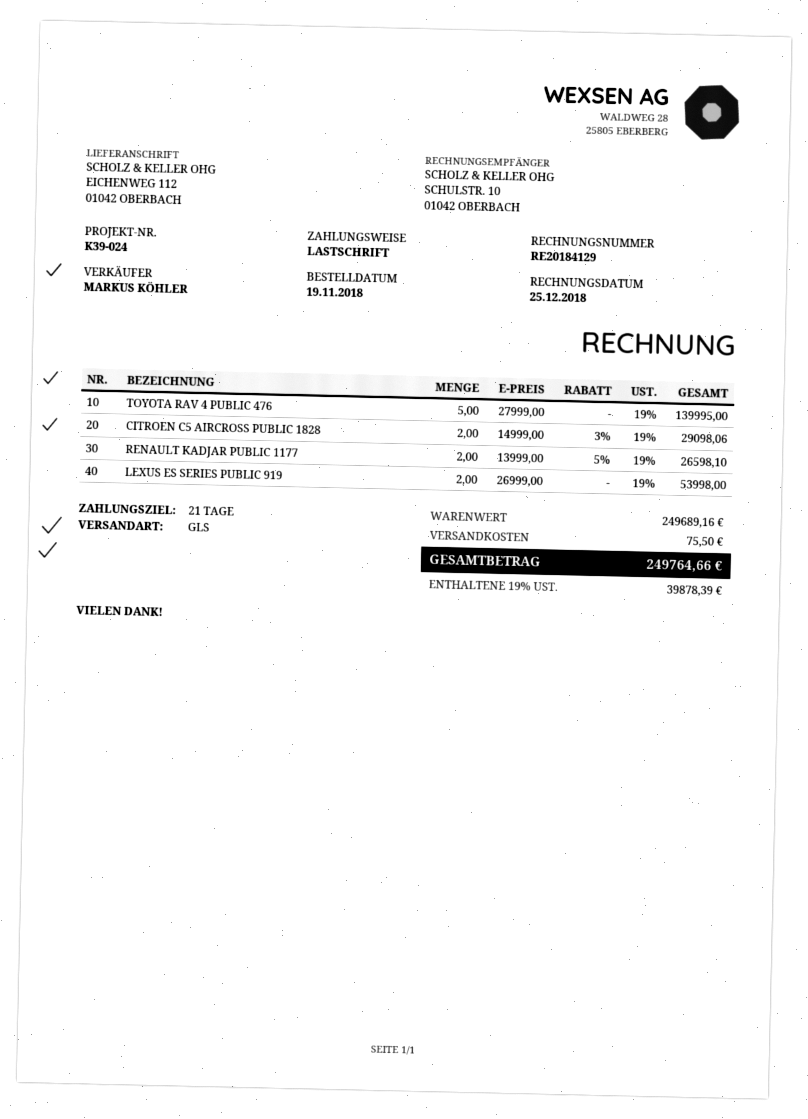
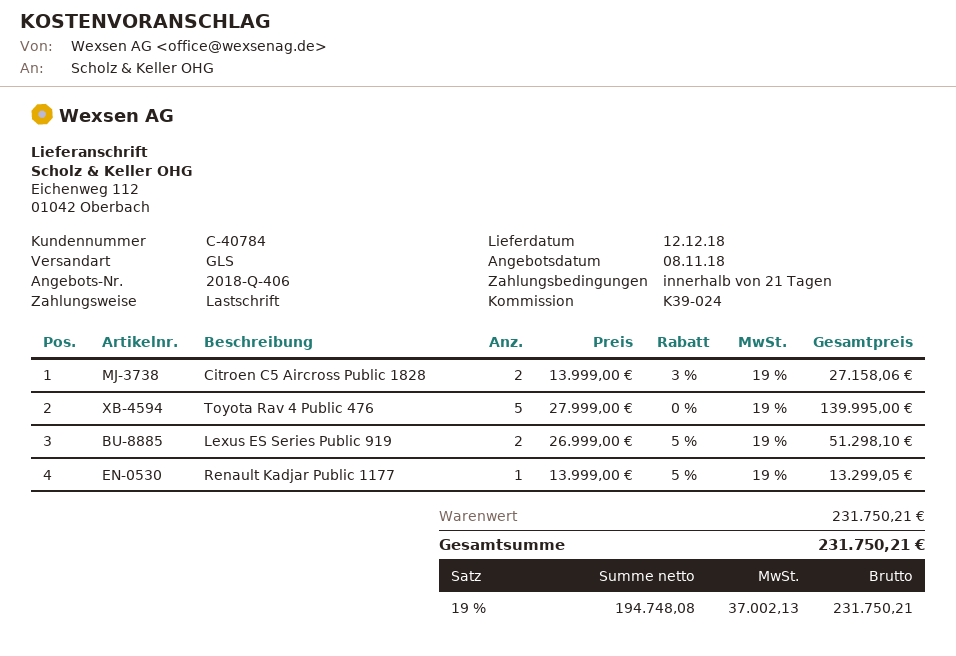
CITROEN C5 AIRCROSS PUBLIC 1828: 2 x 14999.00 - 3% = 29098.06 -> 2 x 13999.00 - 3% = 27158.06
RENAULT KADJAR PUBLIC 1177: 2 x 13999.00 - 5% = 26598.10 -> 1 x 13999.00 - 5% = 13299.05
LEXUS ES SERIES PUBLIC 919: 2 x 26999.00 = 53998.00 -> 2 x 26999.00 - 5% = 51298.10
subtotal: 249689.16 -> 231750.21
shipping: 75.50 -> none
tax: 19% = 39878.39 -> 19% = 37002.13
total: 249764.66 -> 231750.21

